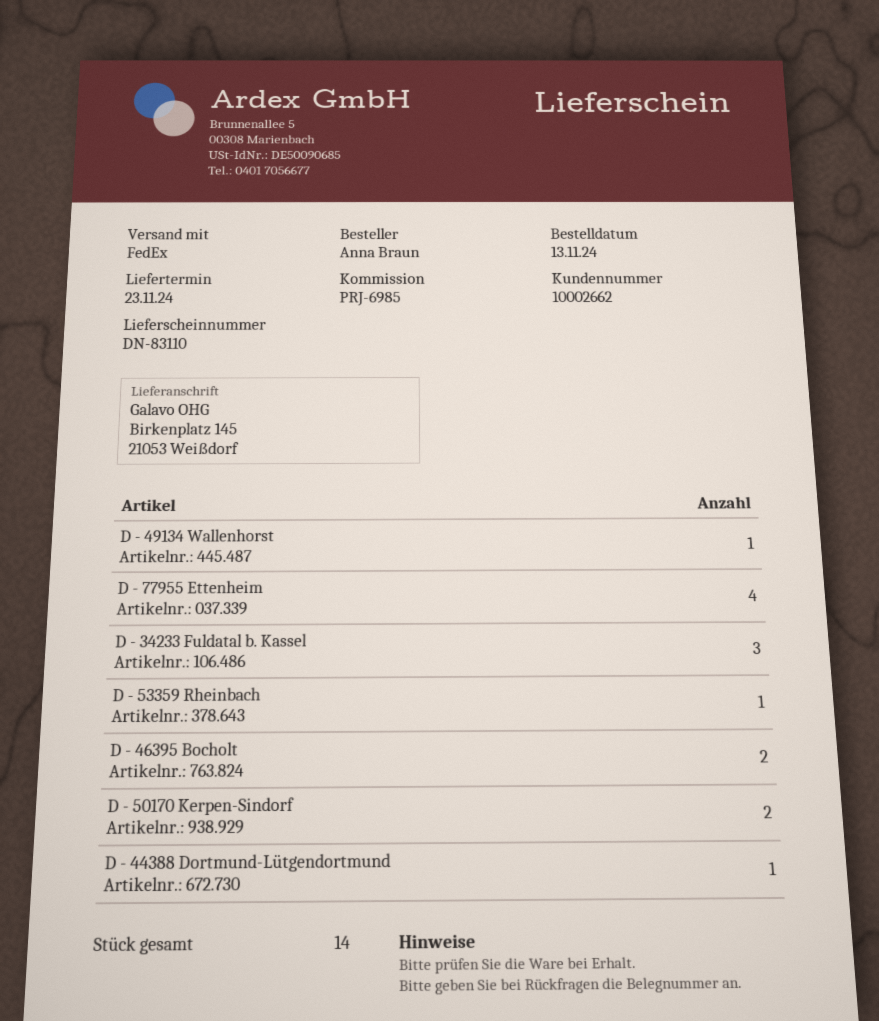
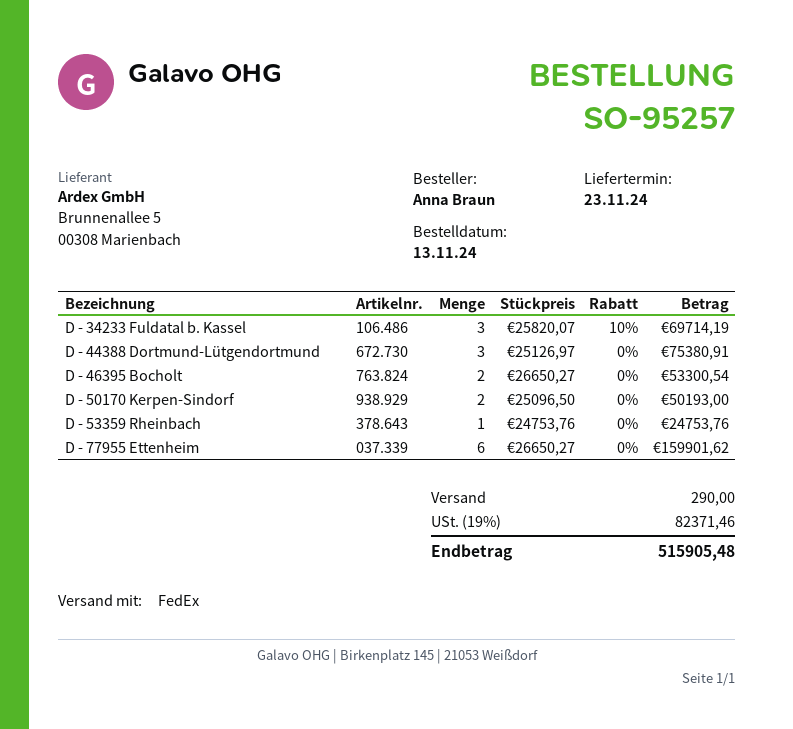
D - 49134 Wallenhorst: 1 -> none
D - 77955 Ettenheim: 4 -> 6
D - 44388 Dortmund-Lütgendortmund: 1 -> 3

